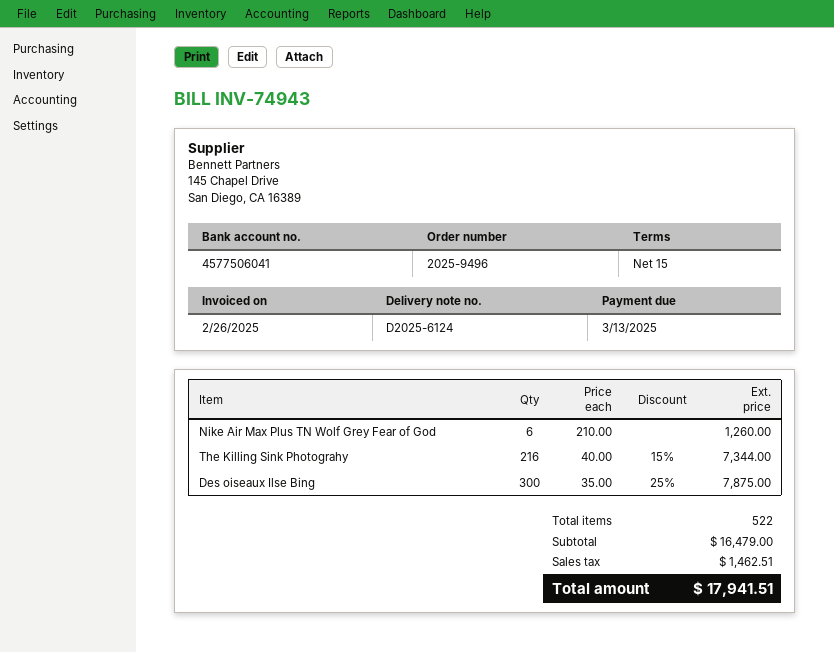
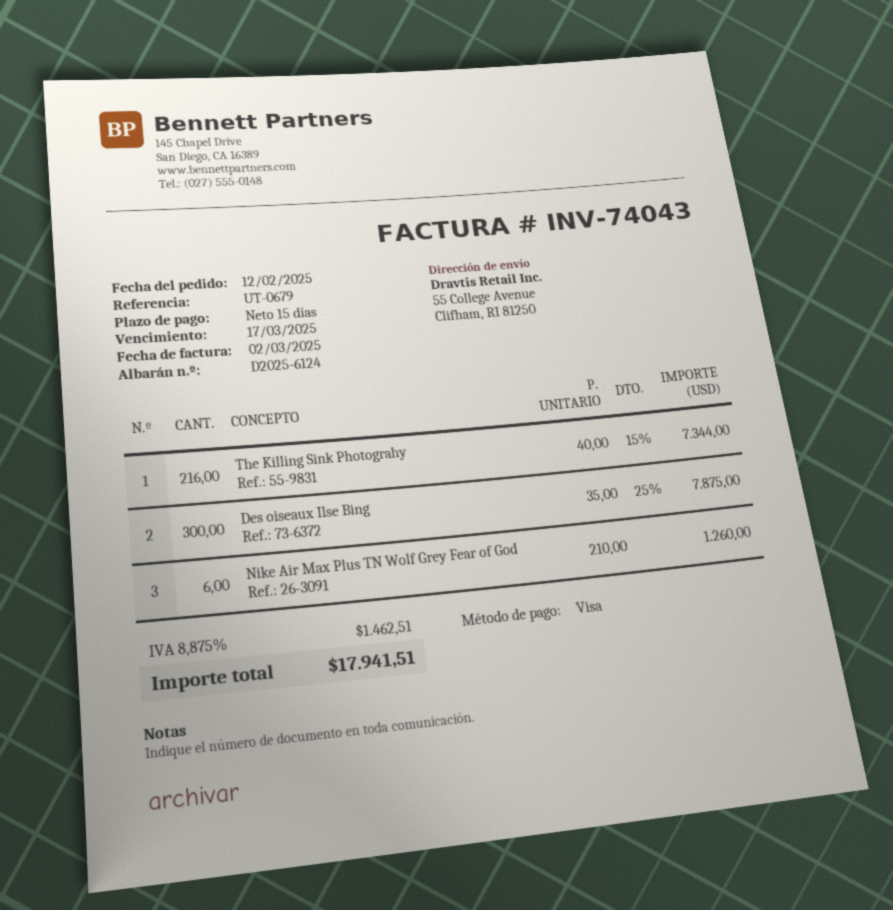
invoice number: INV-74943 -> INV-74043
invoice date: 2025-02-26 -> 2025-03-02
due date: 2025-03-13 -> 2025-03-17

